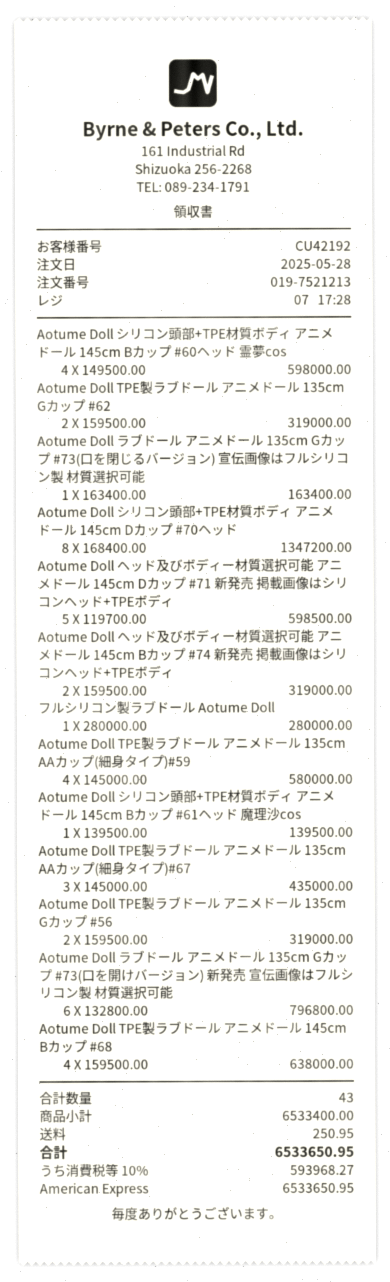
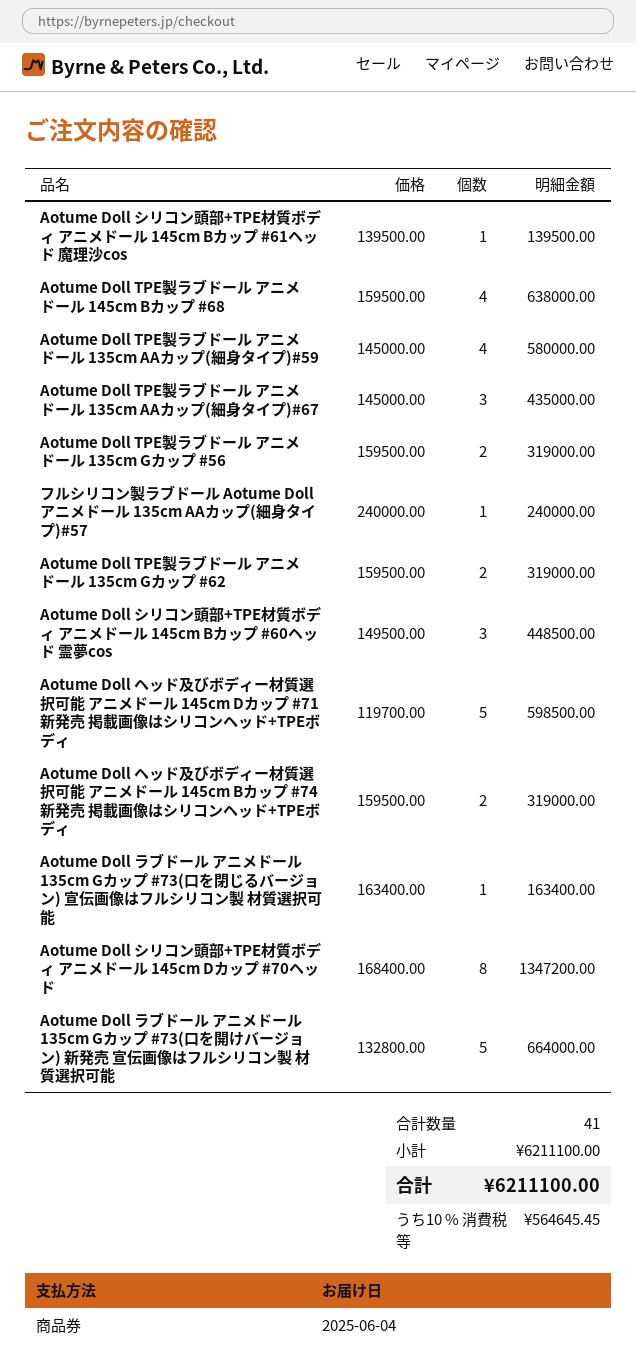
payment method: American Express -> gift card
Aotume Doll シリコン頭部+TPE材質ボディ アニメドール 145cm Bカップ #60ヘッド 霊夢cos: 4 x 149500.00 = 598000.00 -> 3 x 149500.00 = 448500.00
フルシリコン製ラブドール Aotume Doll: 1 x 280000.00 = 280000.00 -> 1 x 240000.00 = 240000.00
Aotume Doll ラブドール アニメドール 135cm Gカップ #73(口を開けバージョン) 新発売 宣伝画像はフルシリコン製 材質選択可能: 6 x 132800.00 = 796800.00 -> 5 x 132800.00 = 664000.00
total quantity: 43 -> 41
subtotal: 6533400.00 -> 6211100.00
shipping: 250.95 -> none
tax: 10% = 593968.27 -> 10% = 564645.45
total: 6533650.95 -> 6211100.00

